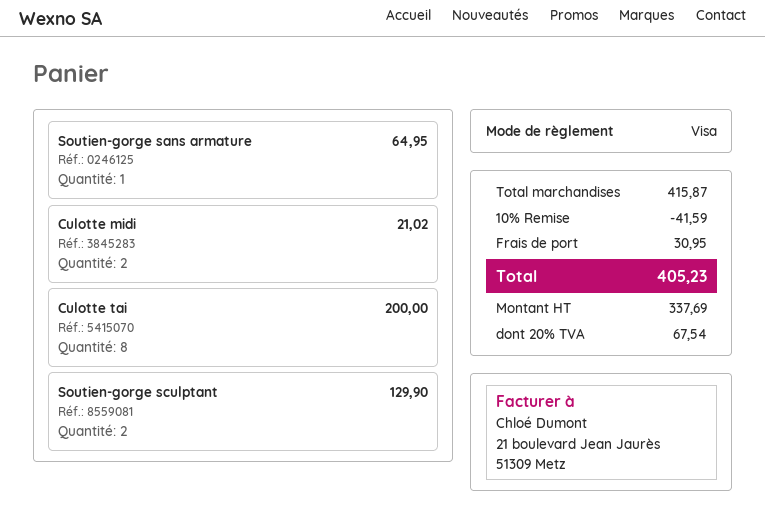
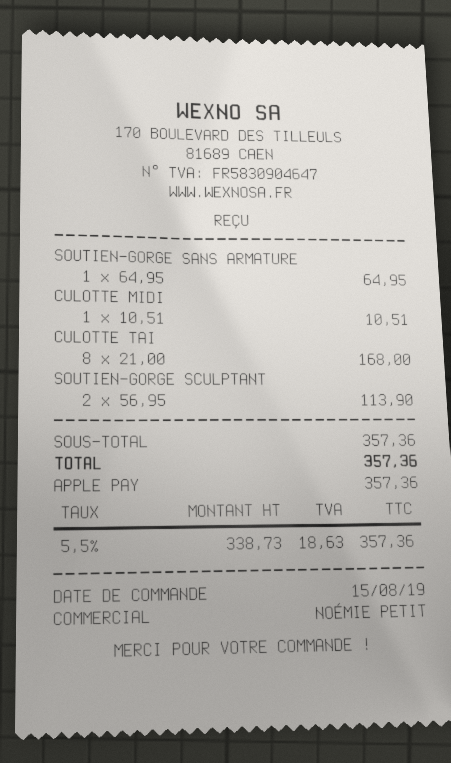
payment method: Visa -> Apple Pay
Culotte midi: 2 for 21.02 -> 1 for 10.51
Culotte tai: 8 for 200.00 -> 8 for 168.00
Soutien-gorge sculptant: 2 for 129.90 -> 2 for 113.90
subtotal: 415.87 -> 357.36
discount: 10% = 41.59 -> none
shipping: 30.95 -> none
net: 337.69 -> 338.73
tax: 20% = 67.54 -> 5.5% = 18.63
total: 405.23 -> 357.36

